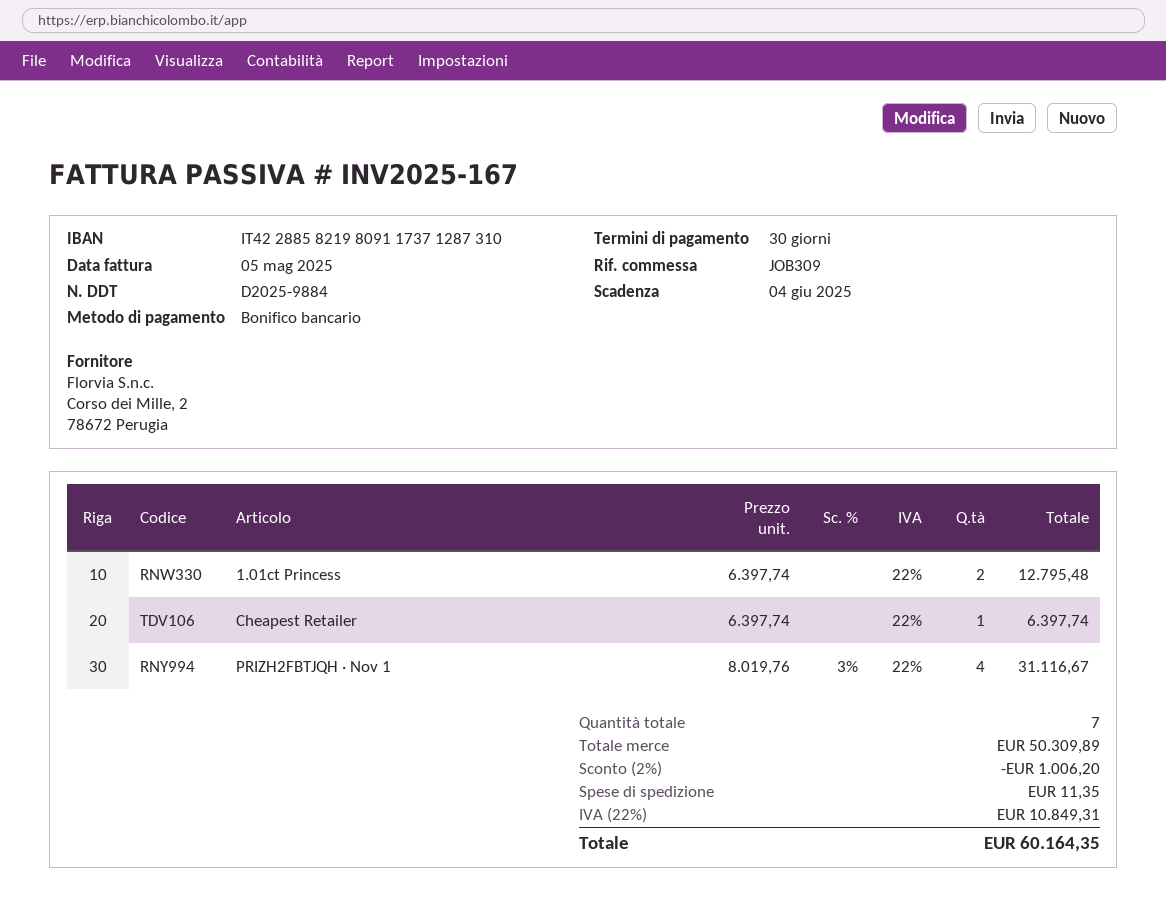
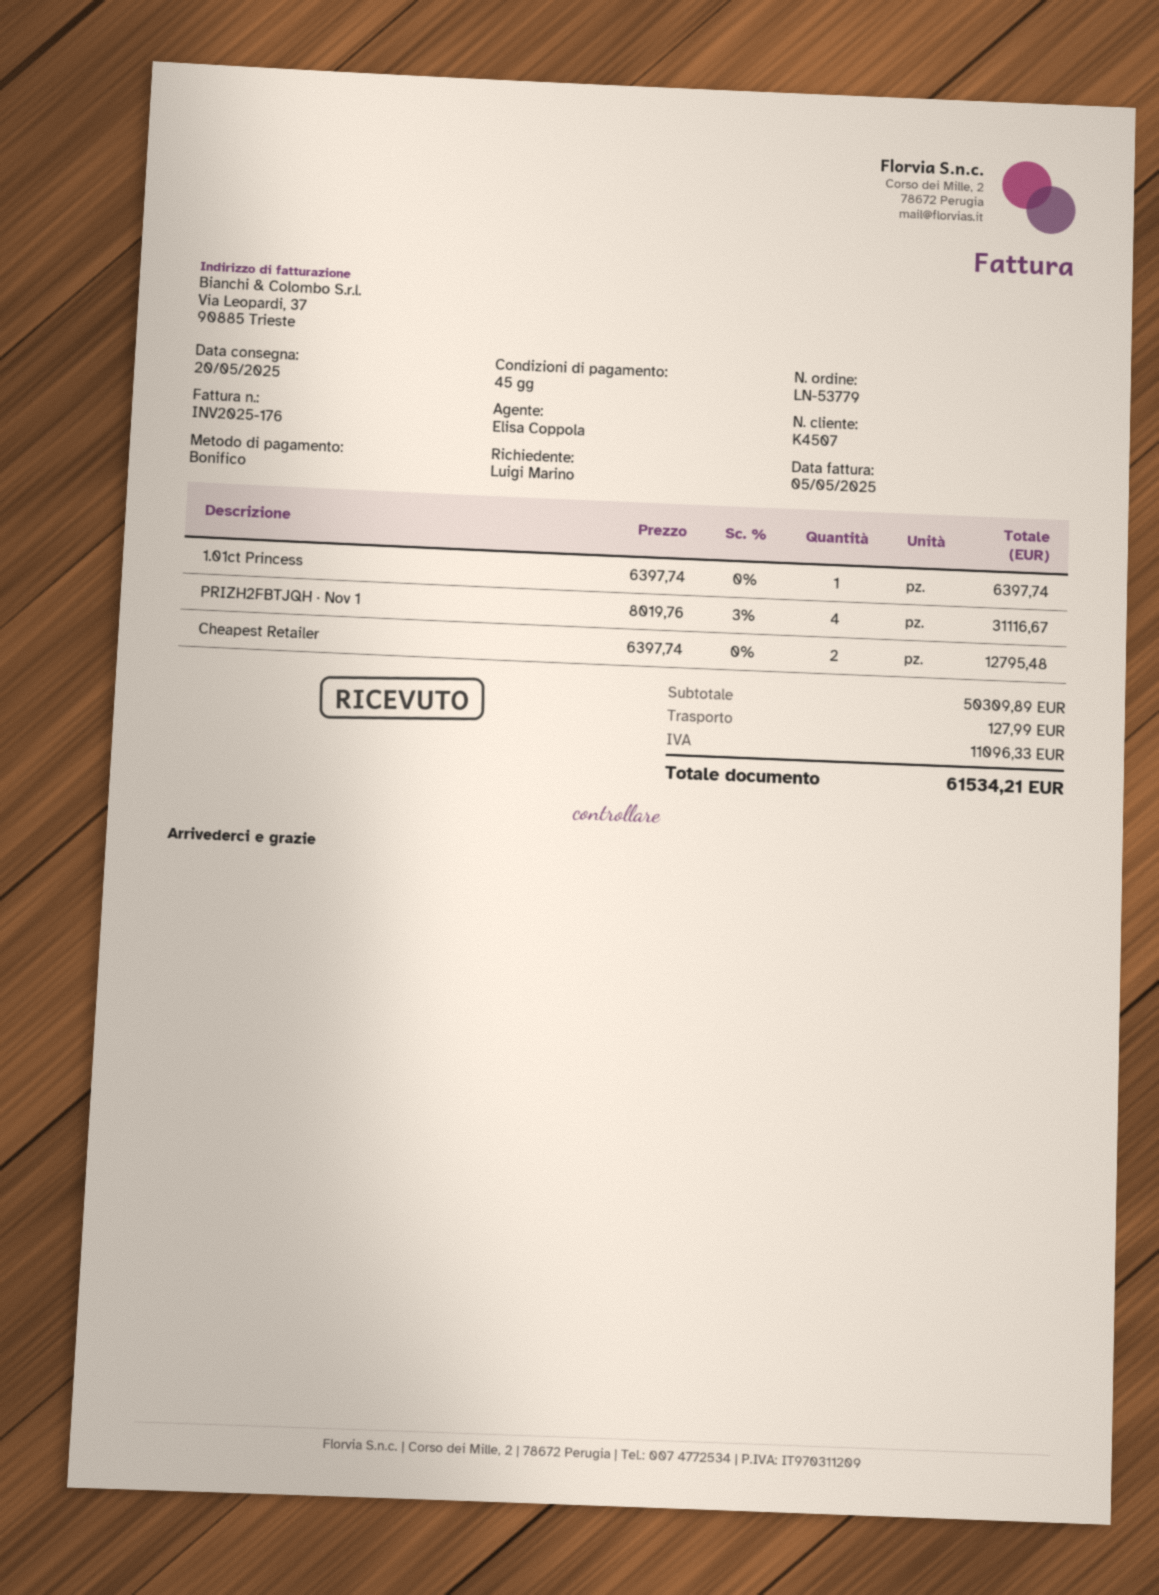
invoice number: INV2025-167 -> INV2025-176
payment terms: 30 days -> 45 days
1.01ct Princess: 2 x 6397.74 = 12795.48 -> 1 x 6397.74 = 6397.74
Cheapest Retailer: 1 x 6397.74 = 6397.74 -> 2 x 6397.74 = 12795.48
discount: 2% = 1006.20 -> none
shipping: 11.35 -> 127.99
tax: 10849.31 -> 11096.33
total: 60164.35 -> 61534.21

